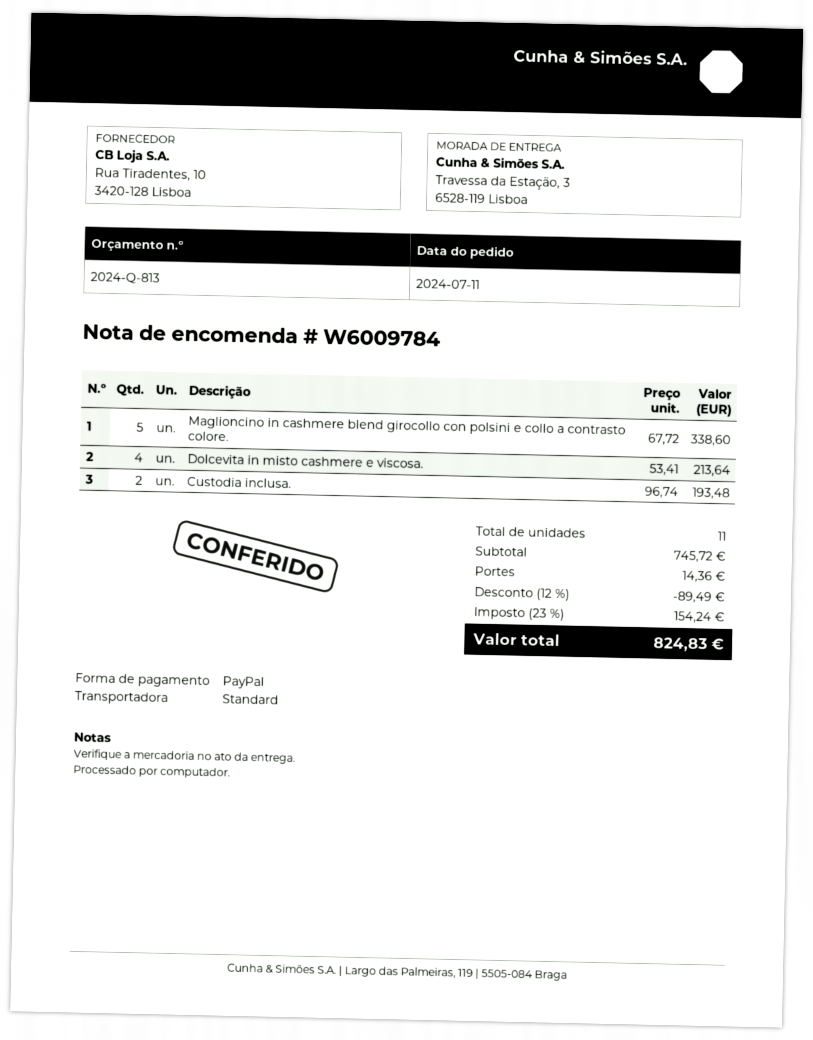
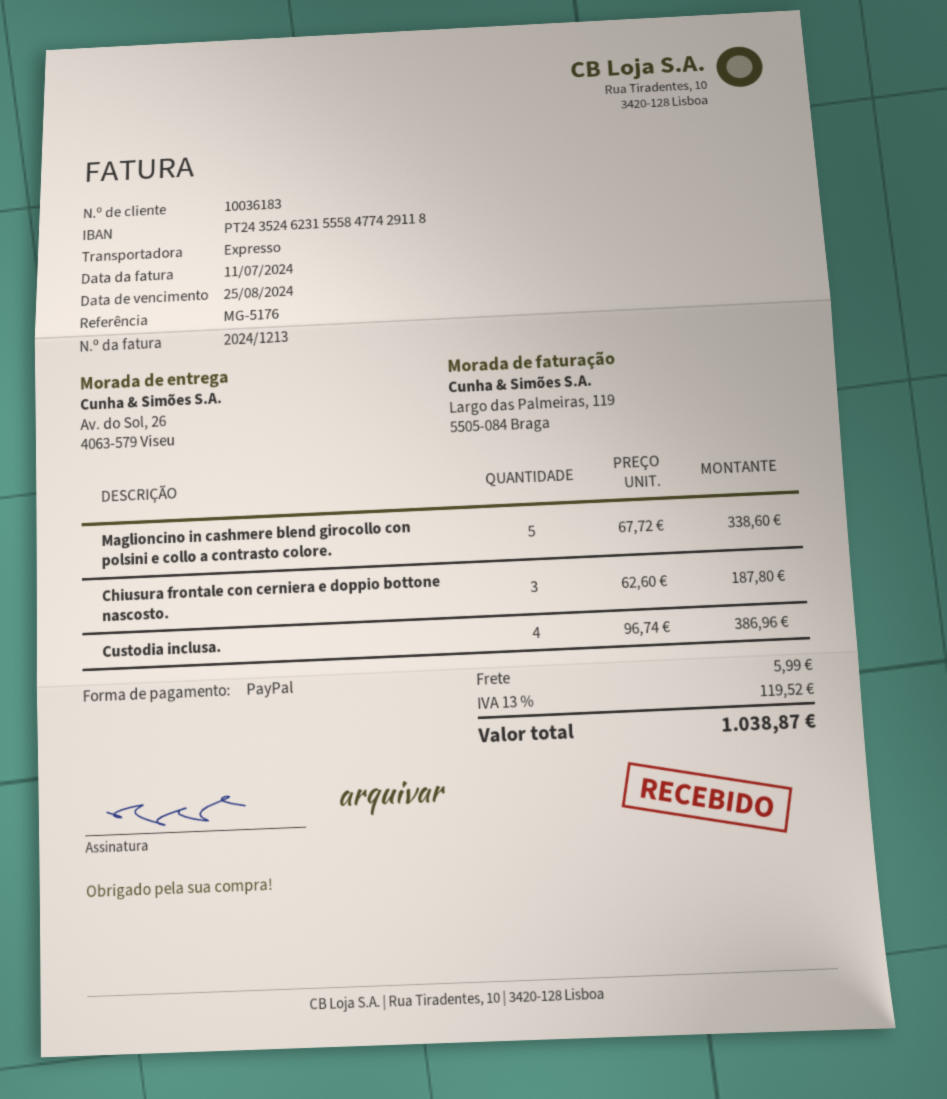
shipping method: standard -> express
ship to: Travessa da Estação, 3, 6528-119 Lisboa -> Av. do Sol, 26, 4063-579 Viseu
Dolcevita in misto cashmere e viscosa.: 4 x 53.41 = 213.64 -> none
Custodia inclusa.: 2 x 96.74 = 193.48 -> 4 x 96.74 = 386.96
Chiusura frontale con cerniera e doppio bottone nascosto.: none -> 3 x 62.60 = 187.80
discount: 12% = 89.49 -> none
shipping: 14.36 -> 5.99
tax: 23% = 154.24 -> 13% = 119.52
total: 824.83 -> 1038.87

